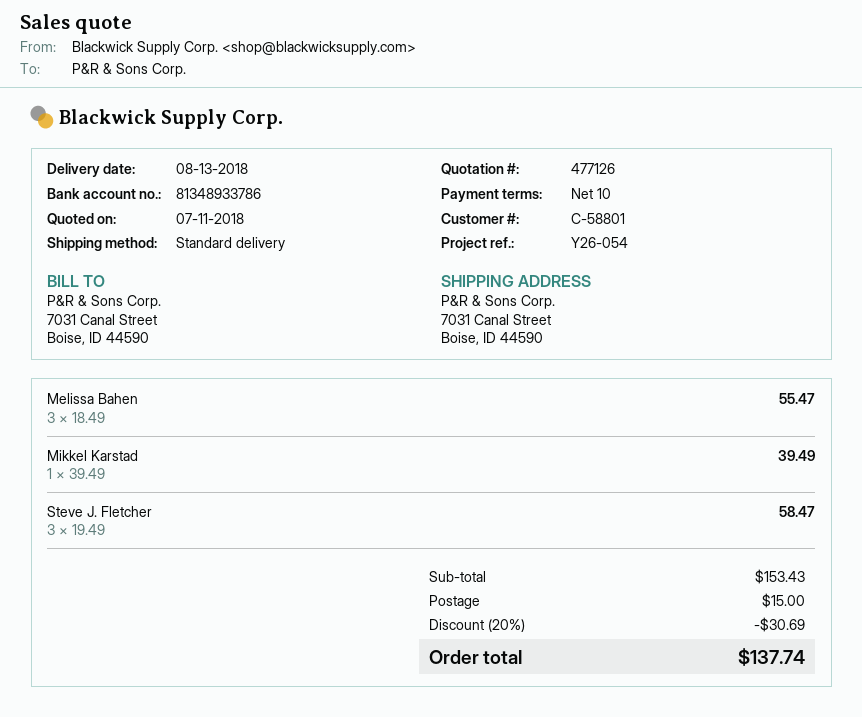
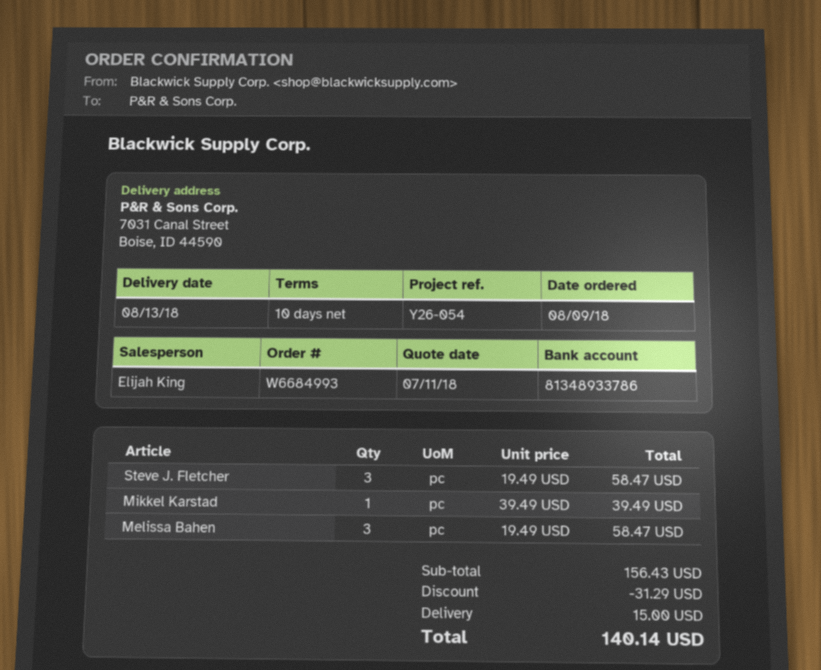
Melissa Bahen: 3 x 18.49 = 55.47 -> 3 x 19.49 = 58.47
subtotal: 153.43 -> 156.43
discount: 30.69 -> 31.29
total: 137.74 -> 140.14

